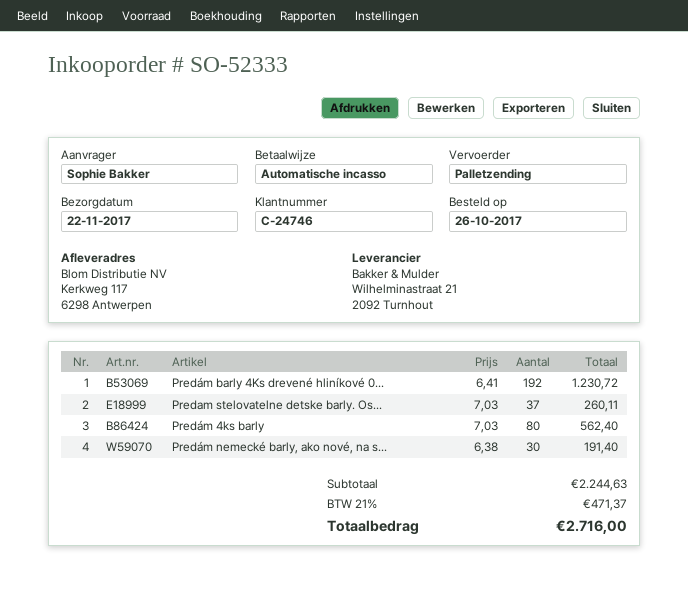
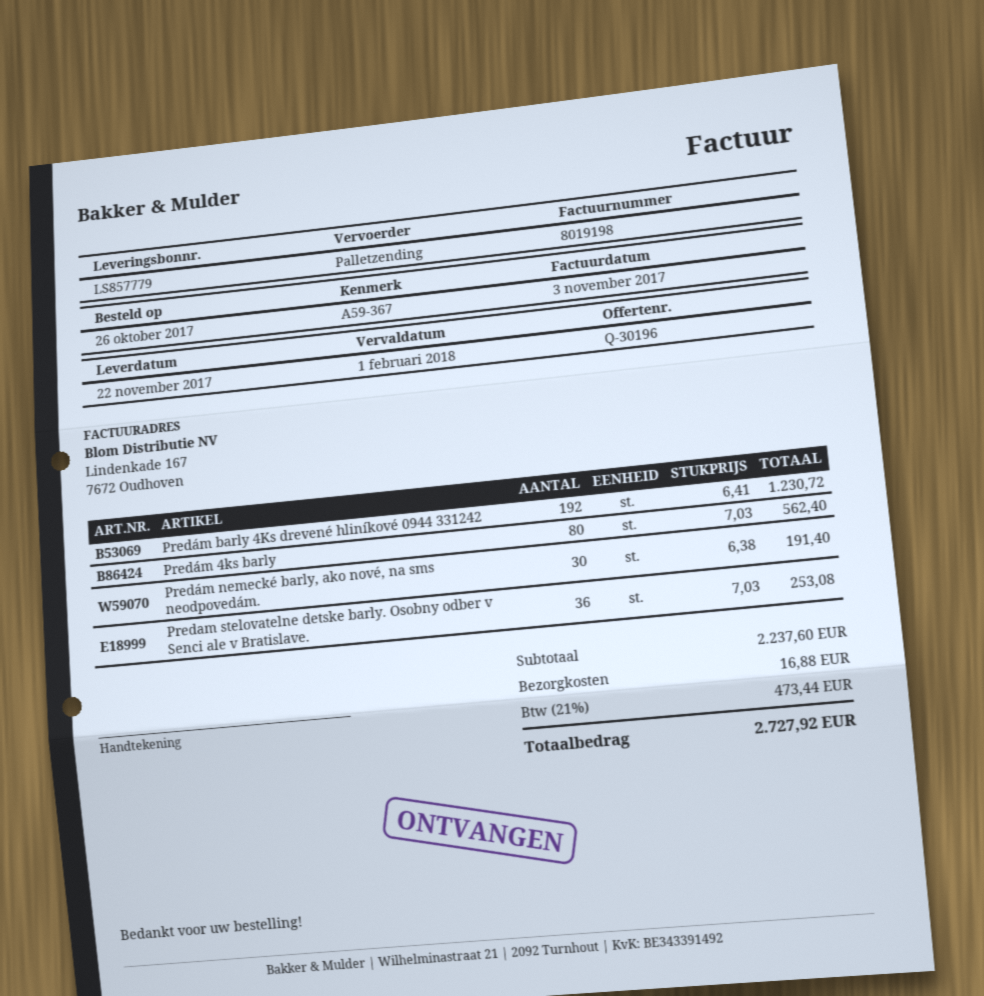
Predam stelovatelne detske barly. Os...: 37 x 7.03 = 260.11 -> 36 x 7.03 = 253.08
subtotal: 2244.63 -> 2237.60
shipping: none -> 16.88
tax: 21% = 471.37 -> 21% = 473.44
total: 2716.00 -> 2727.92

